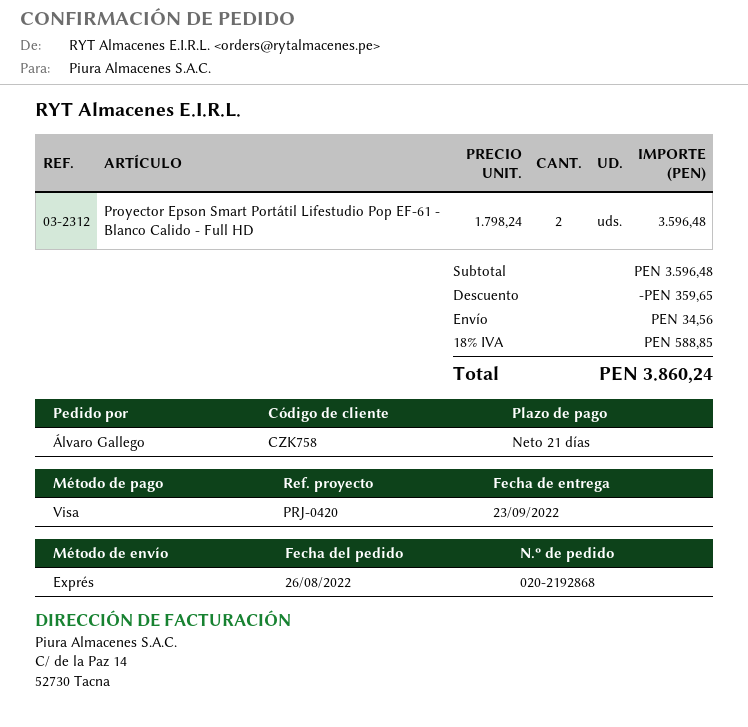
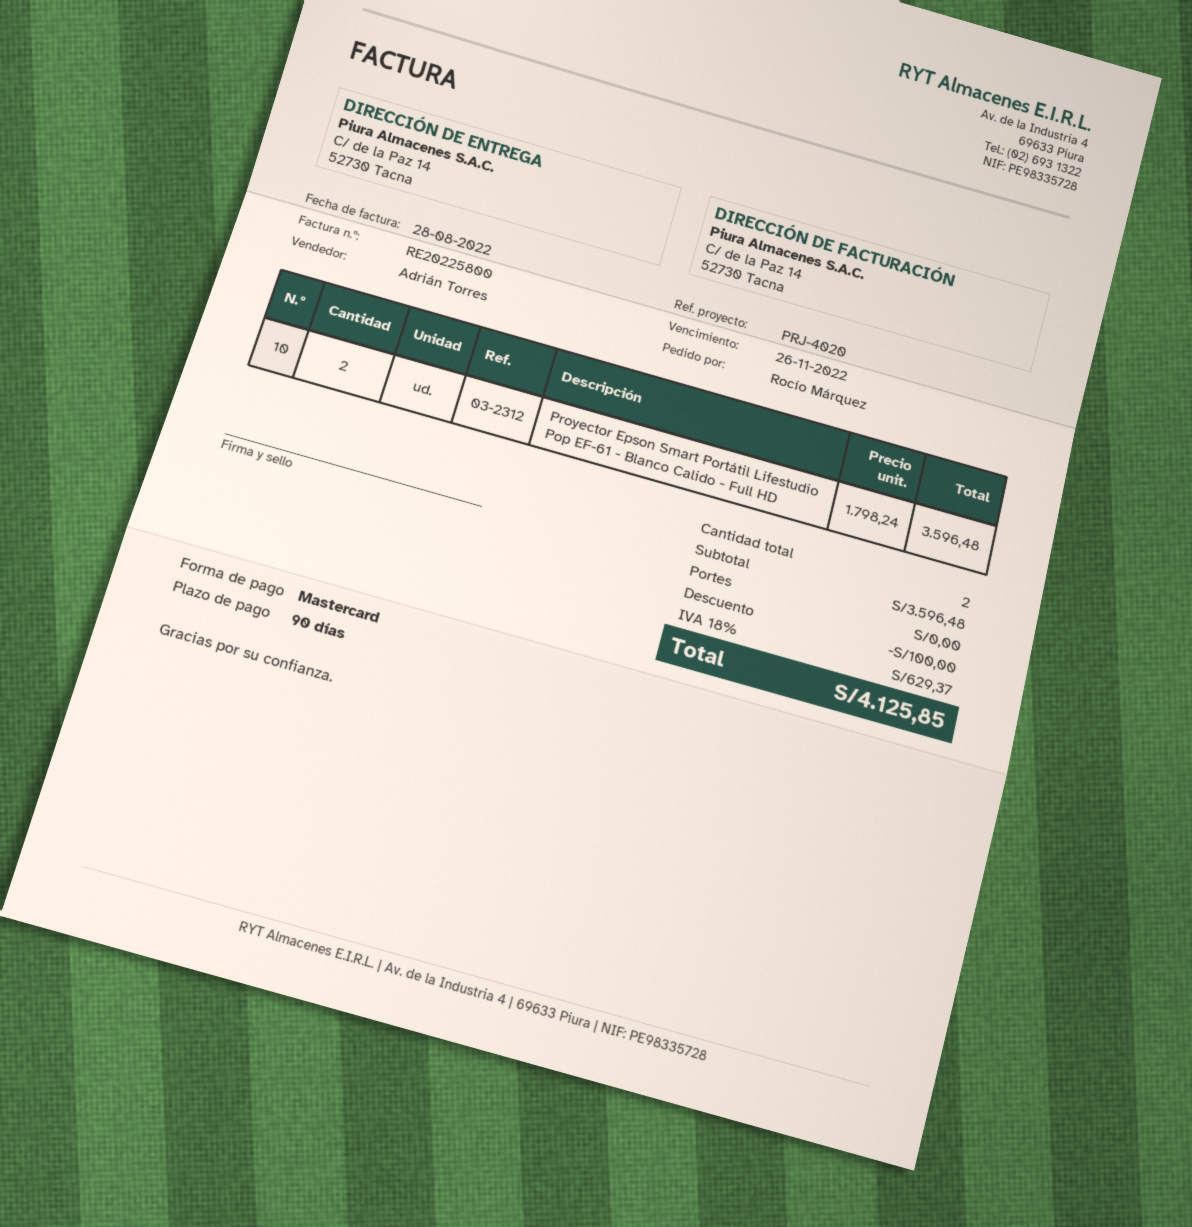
payment terms: 21 days -> 90 days
reference: PRJ-0420 -> PRJ-4020
ordered by: Álvaro Gallego -> Rocío Márquez
payment method: Visa -> Mastercard
discount: 359.65 -> 100.00
shipping: 34.56 -> 0.00
tax: 18% = 588.85 -> 18% = 629.37
total: 3860.24 -> 4125.85

